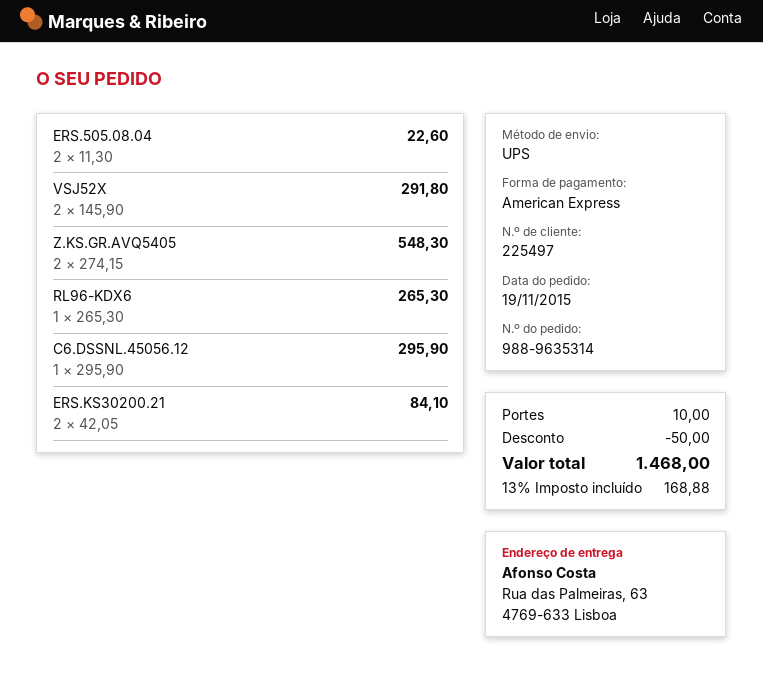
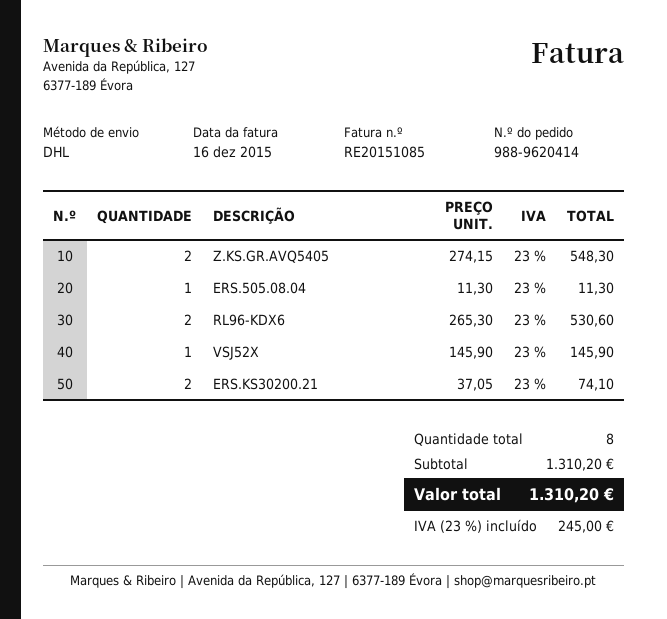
order number: 988-9635314 -> 988-9620414
shipping method: UPS -> DHL
ERS.505.08.04: 2 x 11.30 = 22.60 -> 1 x 11.30 = 11.30
VSJ52X: 2 x 145.90 = 291.80 -> 1 x 145.90 = 145.90
RL96-KDX6: 1 x 265.30 = 265.30 -> 2 x 265.30 = 530.60
C6.DSSNL.45056.12: 1 x 295.90 = 295.90 -> none
ERS.KS30200.21: 2 x 42.05 = 84.10 -> 2 x 37.05 = 74.10
discount: 50.00 -> none
shipping: 10.00 -> none
tax: 13% = 168.88 -> 23% = 245.00
total: 1468.00 -> 1310.20

